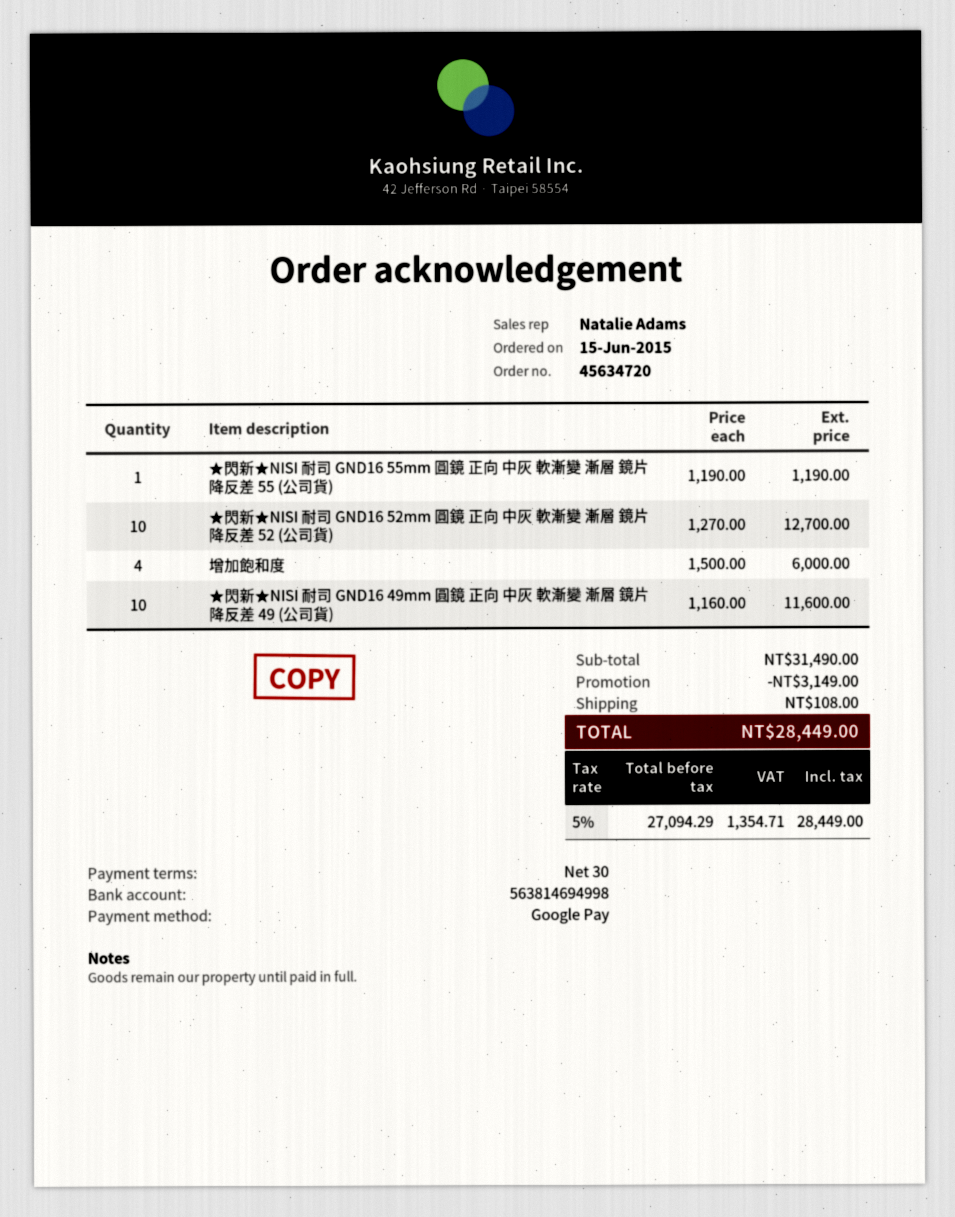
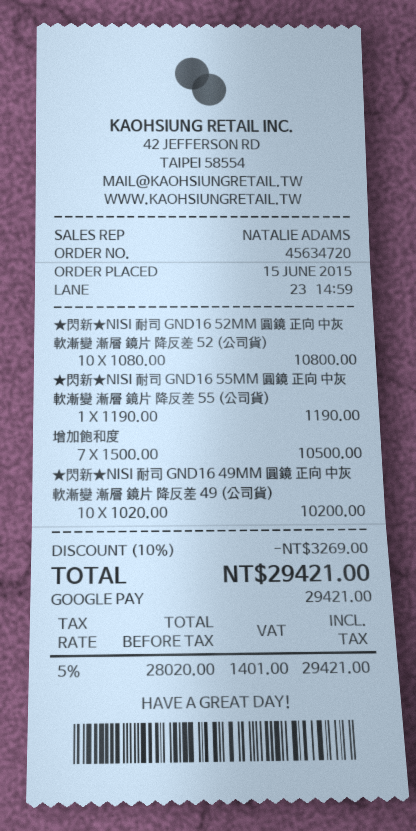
★閃新★NISI 耐司 GND16 52mm 圓鏡 正向 中灰 軟漸變 漸層 鏡片 降反差 52 (公司貨): 10 x 1270.00 = 12700.00 -> 10 x 1080.00 = 10800.00
增加飽和度: 4 x 1500.00 = 6000.00 -> 7 x 1500.00 = 10500.00
★閃新★NISI 耐司 GND16 49mm 圓鏡 正向 中灰 軟漸變 漸層 鏡片 降反差 49 (公司貨): 10 x 1160.00 = 11600.00 -> 10 x 1020.00 = 10200.00
discount: 3149.00 -> 3269.00
shipping: 108.00 -> none
net: 27094.29 -> 28020.00
tax: 5% = 1354.71 -> 5% = 1401.00
total: 28449.00 -> 29421.00

